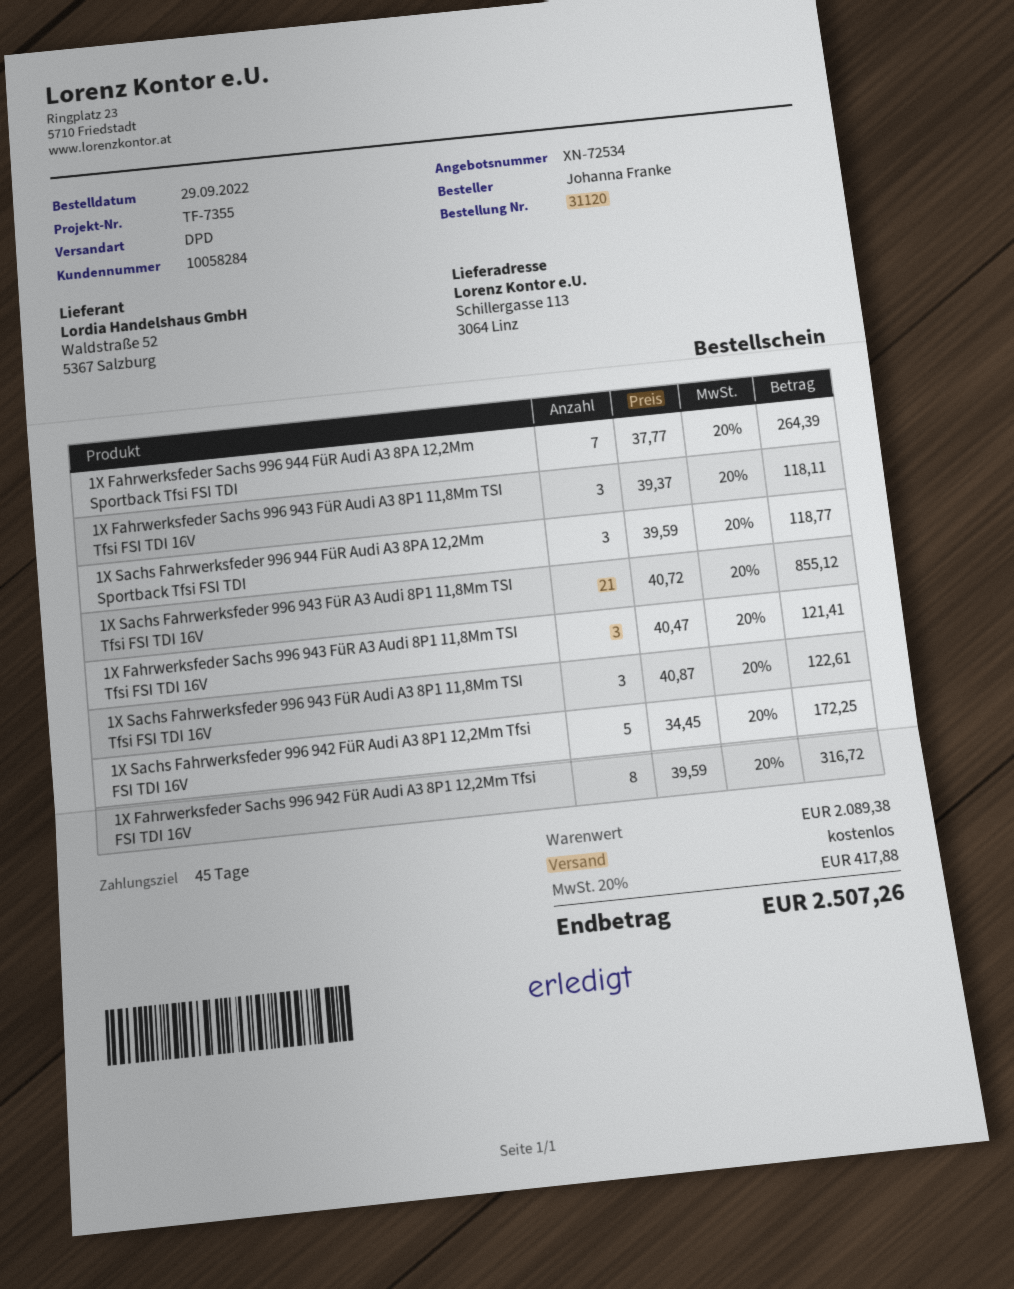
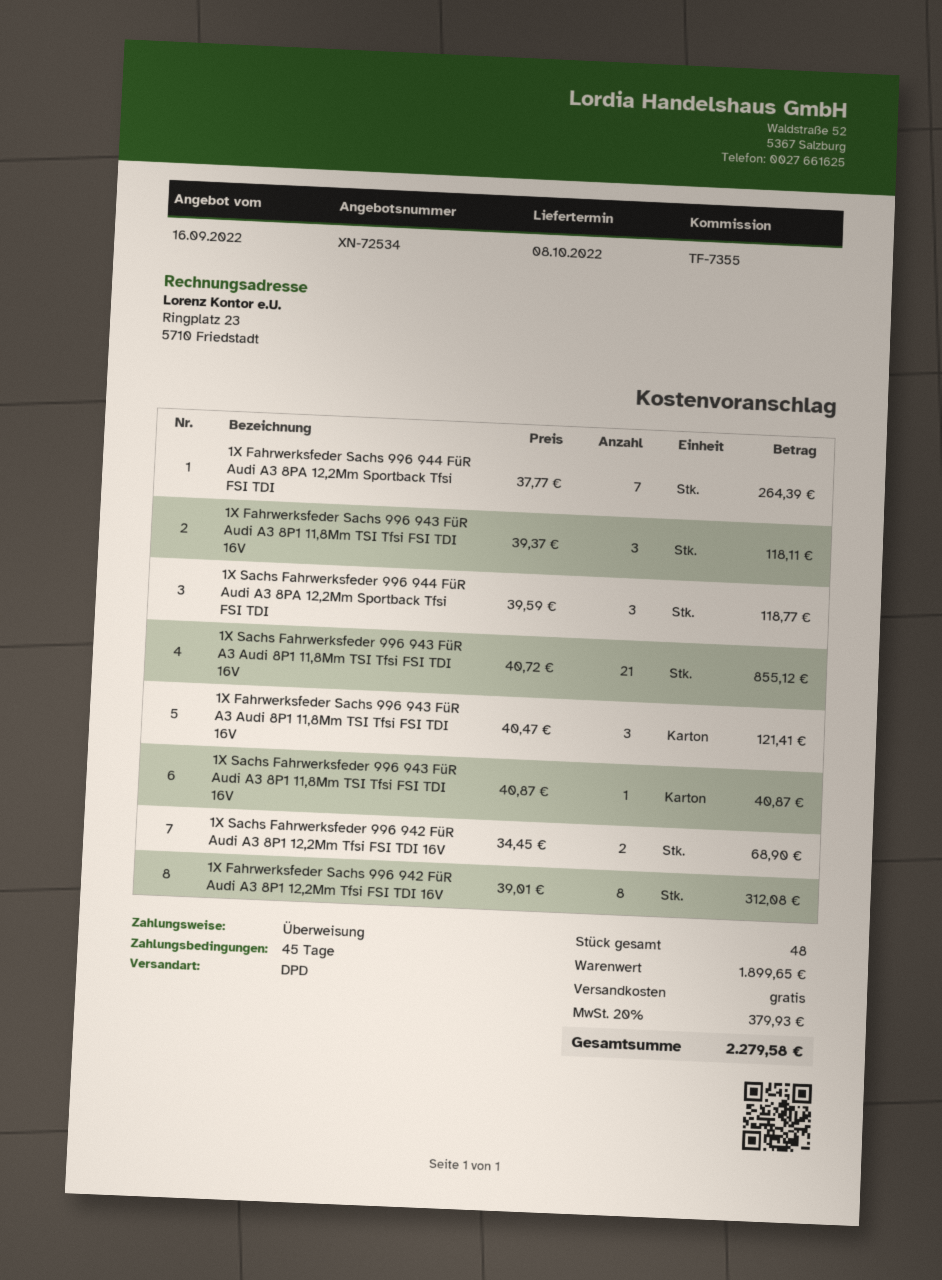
1X Sachs Fahrwerksfeder 996 943 FüR Audi A3 8P1 11,8Mm TSI Tfsi FSI TDI 16V: 3 x 40.87 = 122.61 -> 1 x 40.87 = 40.87
1X Sachs Fahrwerksfeder 996 942 FüR Audi A3 8P1 12,2Mm Tfsi FSI TDI 16V: 5 x 34.45 = 172.25 -> 2 x 34.45 = 68.90
1X Fahrwerksfeder Sachs 996 942 FüR Audi A3 8P1 12,2Mm Tfsi FSI TDI 16V: 8 x 39.59 = 316.72 -> 8 x 39.01 = 312.08
subtotal: 2089.38 -> 1899.65
tax: 20% = 417.88 -> 20% = 379.93
total: 2507.26 -> 2279.58

